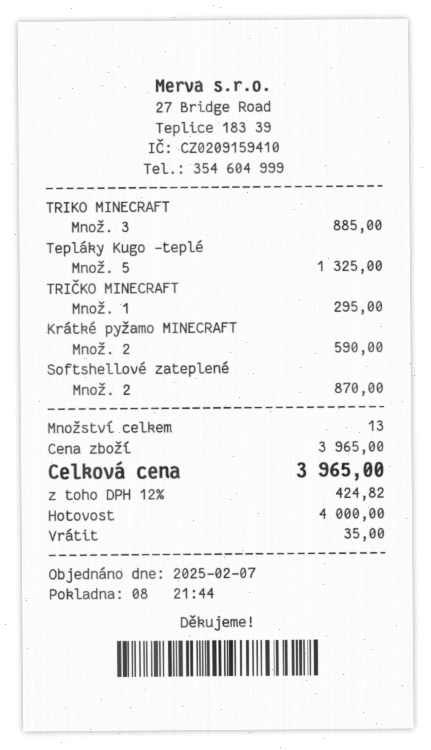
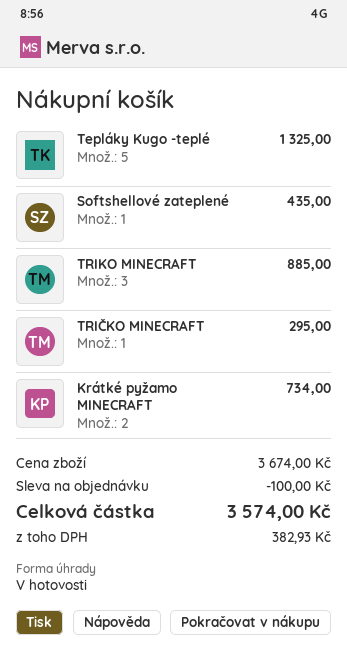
Krátké pyžamo MINECRAFT: 2 for 590.00 -> 2 for 734.00
Softshellové zateplené: 2 for 870.00 -> 1 for 435.00
subtotal: 3965.00 -> 3674.00
discount: none -> 100.00
tax: 424.82 -> 382.93
total: 3965.00 -> 3574.00

